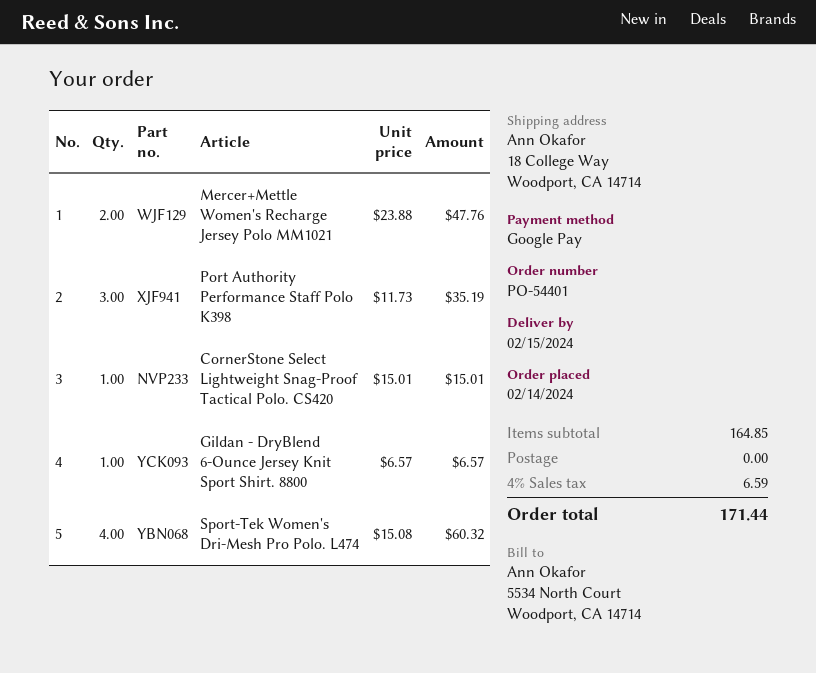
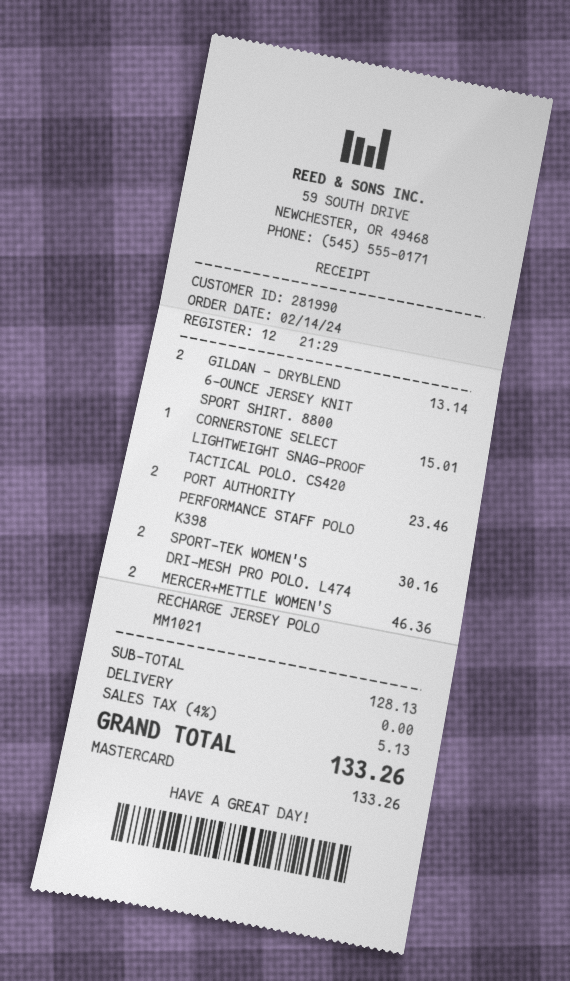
payment method: Google Pay -> Mastercard
Mercer+Mettle Women's Recharge Jersey Polo MM1021: 2 for 47.76 -> 2 for 46.36
Port Authority Performance Staff Polo K398: 3 for 35.19 -> 2 for 23.46
Gildan - DryBlend 6-Ounce Jersey Knit Sport Shirt. 8800: 1 for 6.57 -> 2 for 13.14
Sport-Tek Women's Dri-Mesh Pro Polo. L474: 4 for 60.32 -> 2 for 30.16
subtotal: 164.85 -> 128.13
tax: 4% = 6.59 -> 4% = 5.13
total: 171.44 -> 133.26

